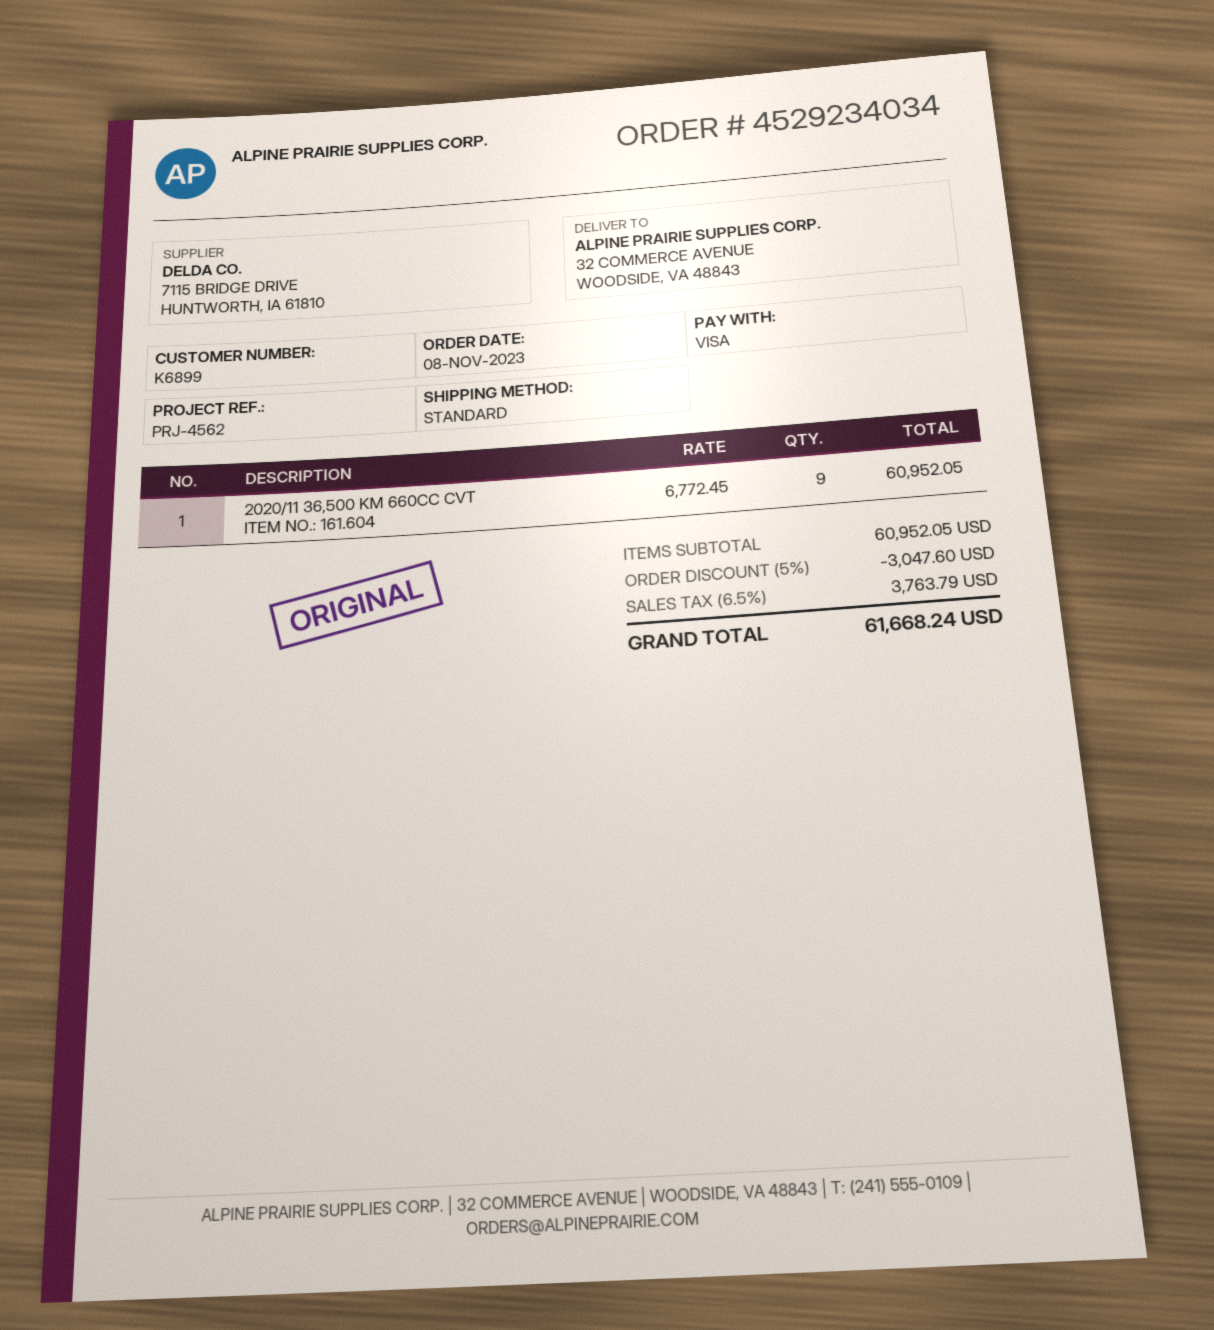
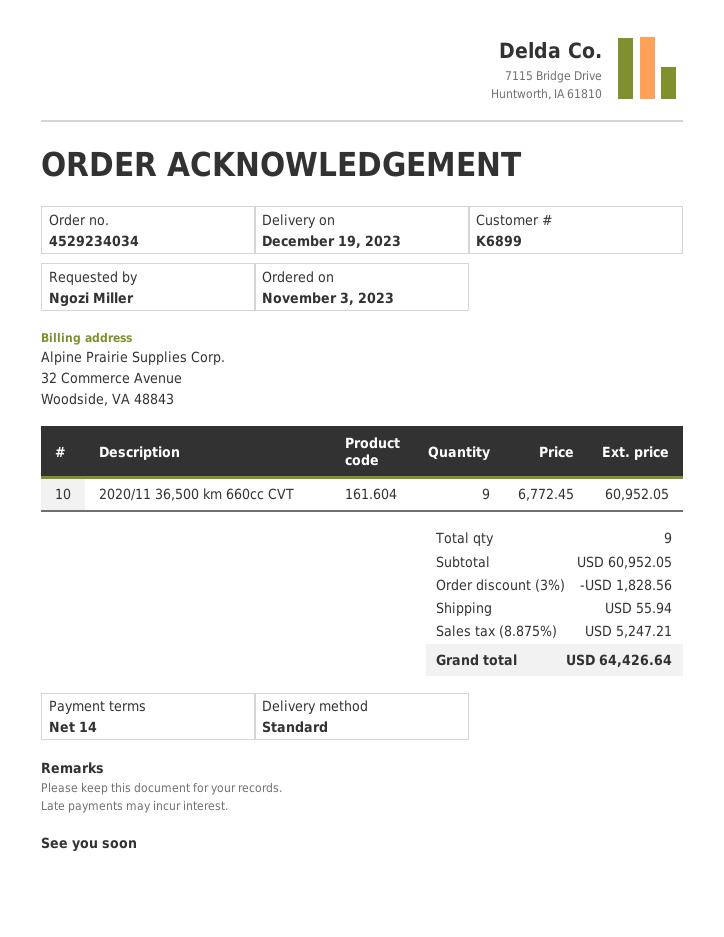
order date: 2023-11-08 -> 2023-11-03
discount: 5% = 3047.60 -> 3% = 1828.56
shipping: none -> 55.94
tax: 6.5% = 3763.79 -> 8.875% = 5247.21
total: 61668.24 -> 64426.64

